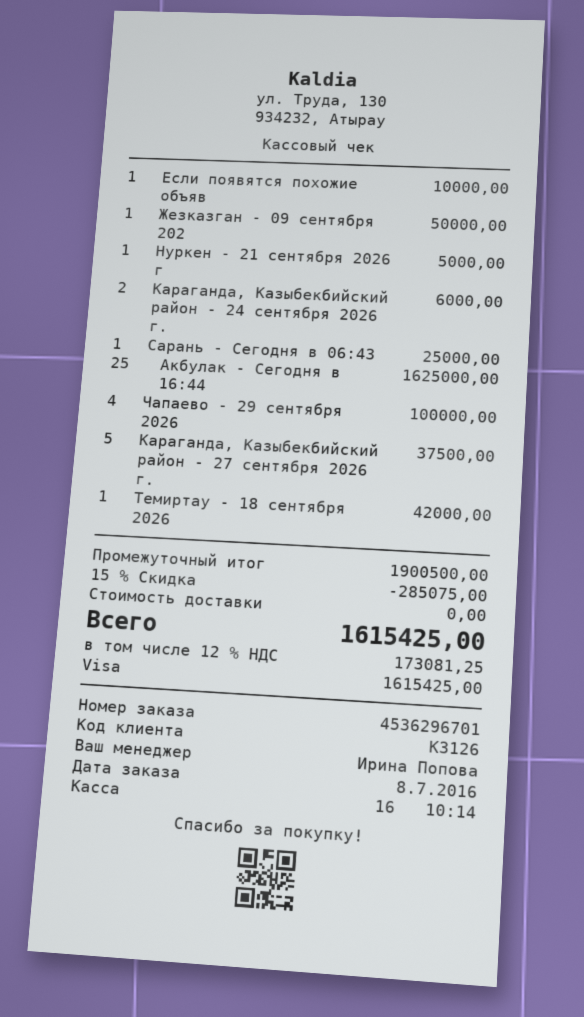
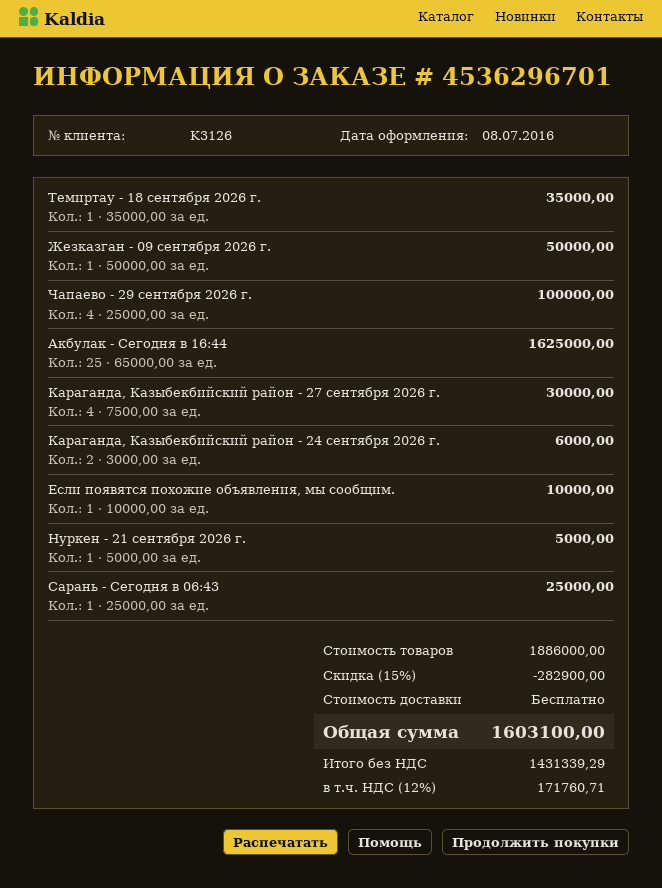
Караганда, Казыбекбийский район - 27 сентября 2026 г.: 5 for 37500.00 -> 4 for 30000.00
Темиртау - 18 сентября 2026: 1 for 42000.00 -> 1 for 35000.00
subtotal: 1900500.00 -> 1886000.00
discount: 15% = 285075.00 -> 15% = 282900.00
tax: 12% = 173081.25 -> 12% = 171760.71
total: 1615425.00 -> 1603100.00

